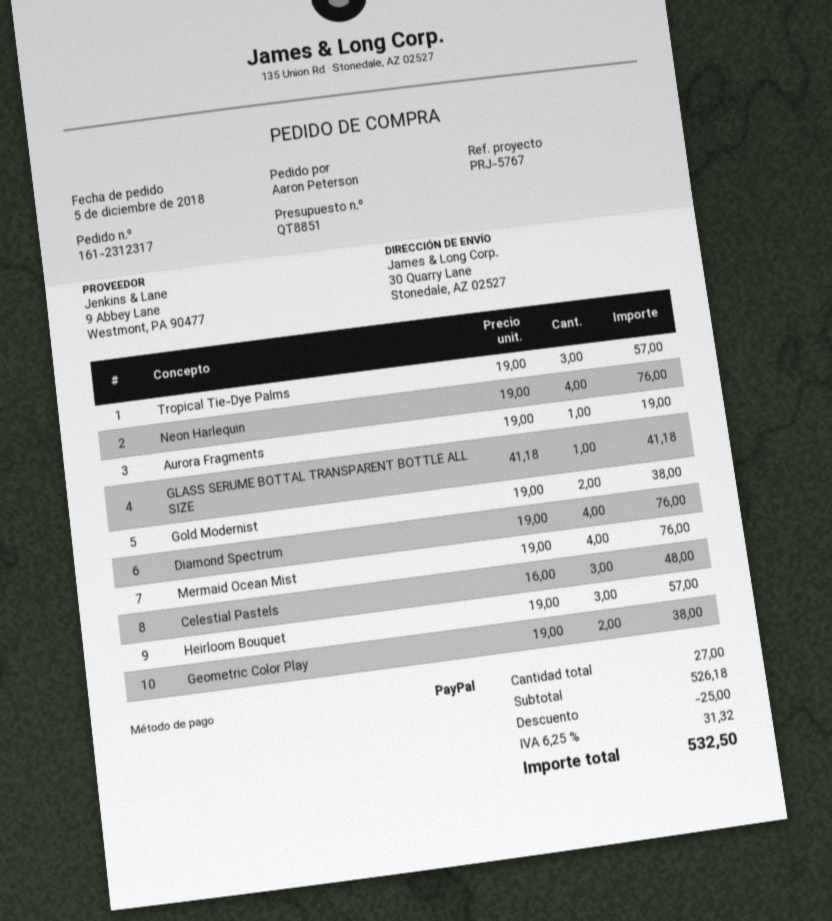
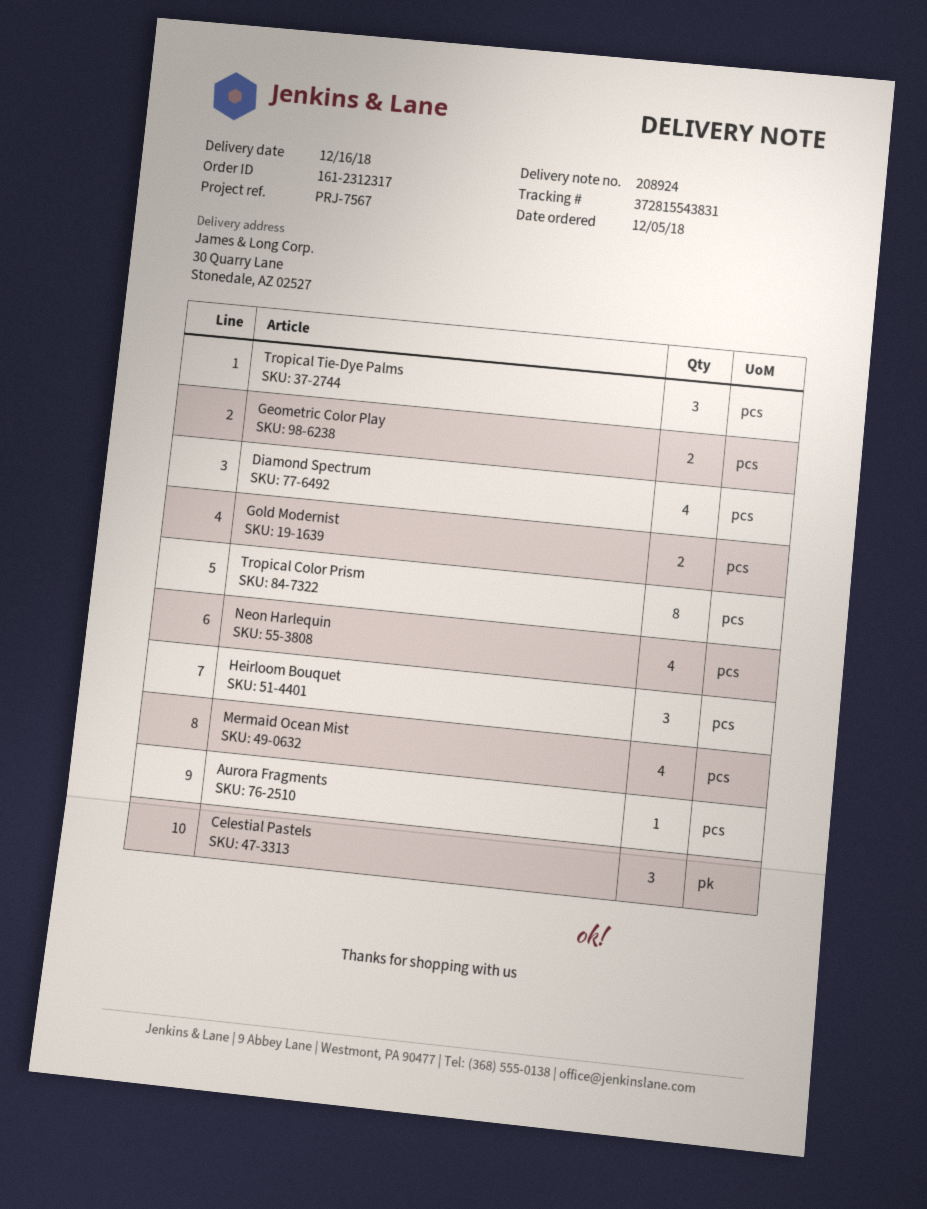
reference: PRJ-5767 -> PRJ-7567
GLASS SERUME BOTTAL TRANSPARENT BOTTLE ALL SIZE: 1 -> none
Tropical Color Prism: none -> 8

